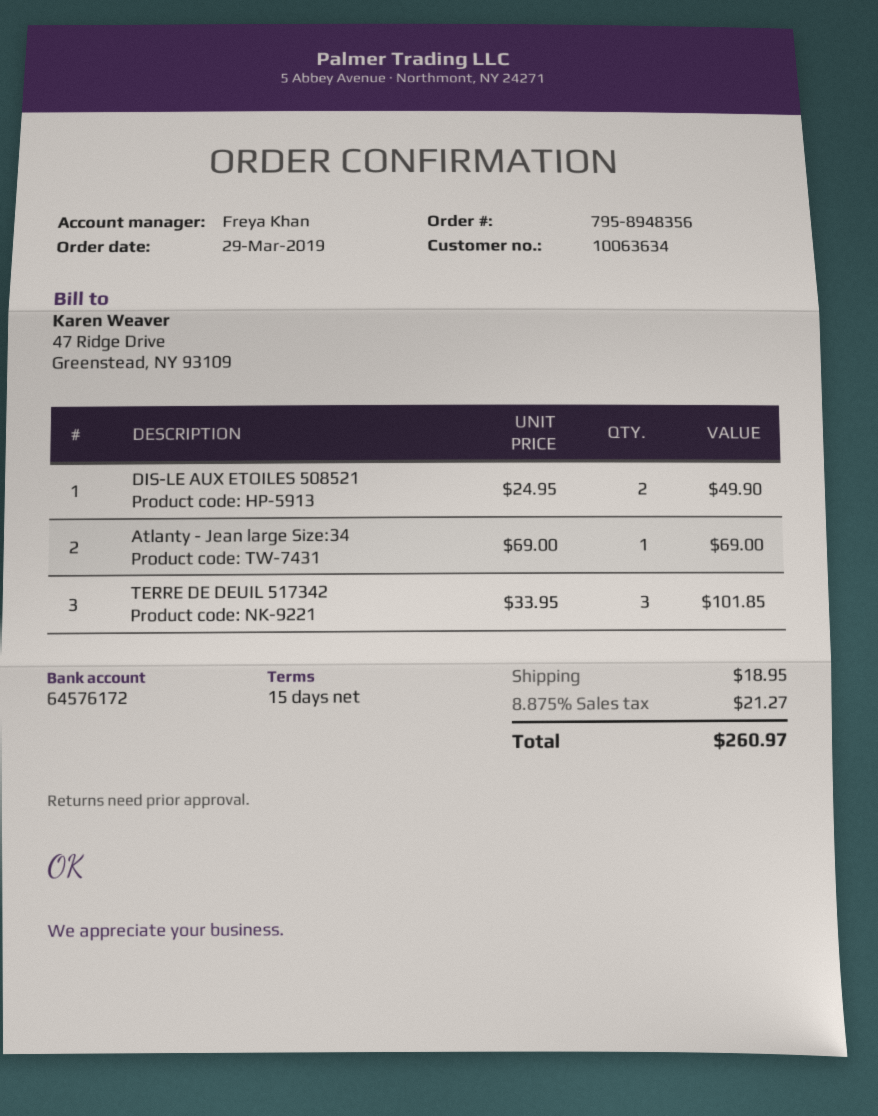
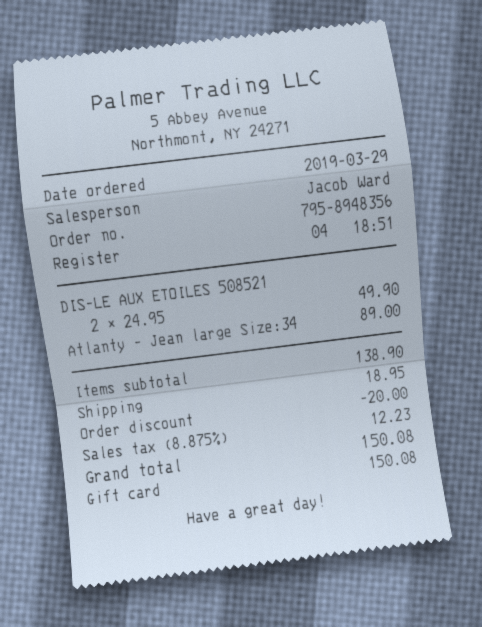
sales rep: Freya Khan -> Jacob Ward
Atlanty - Jean large Size:34: 1 x 69.00 = 69.00 -> 1 x 89.00 = 89.00
TERRE DE DEUIL 517342: 3 x 33.95 = 101.85 -> none
discount: none -> 20.00
tax: 8.875% = 21.27 -> 8.875% = 12.23
total: 260.97 -> 150.08

